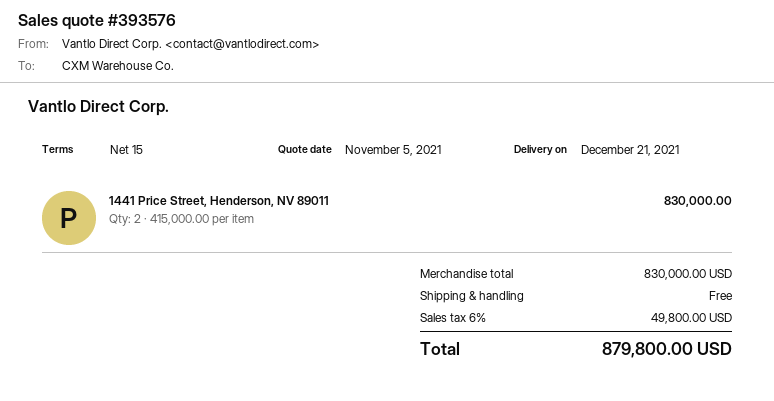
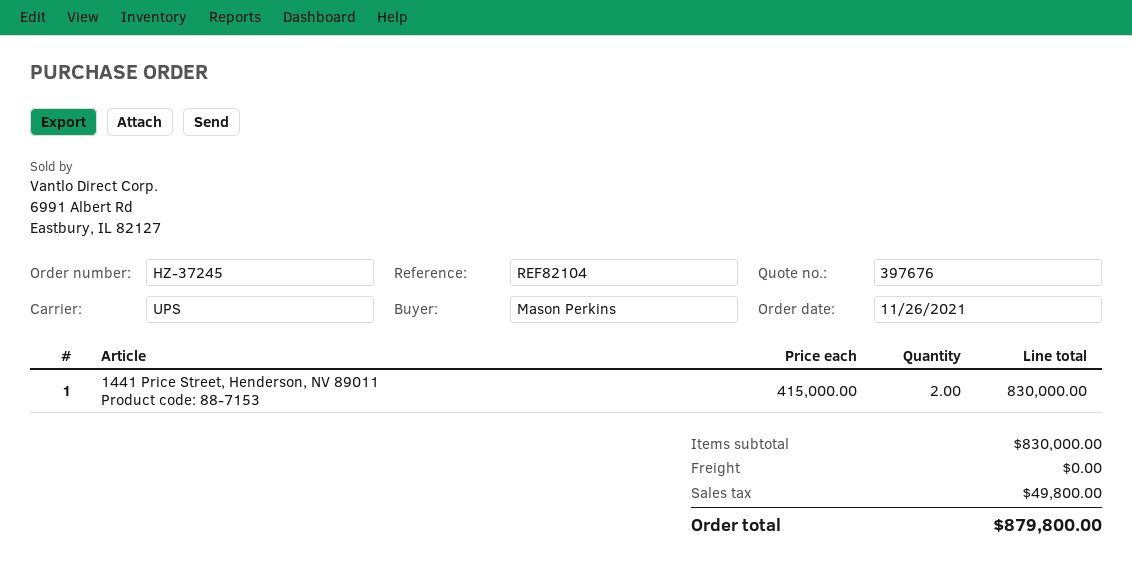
quote number: 393576 -> 397676

